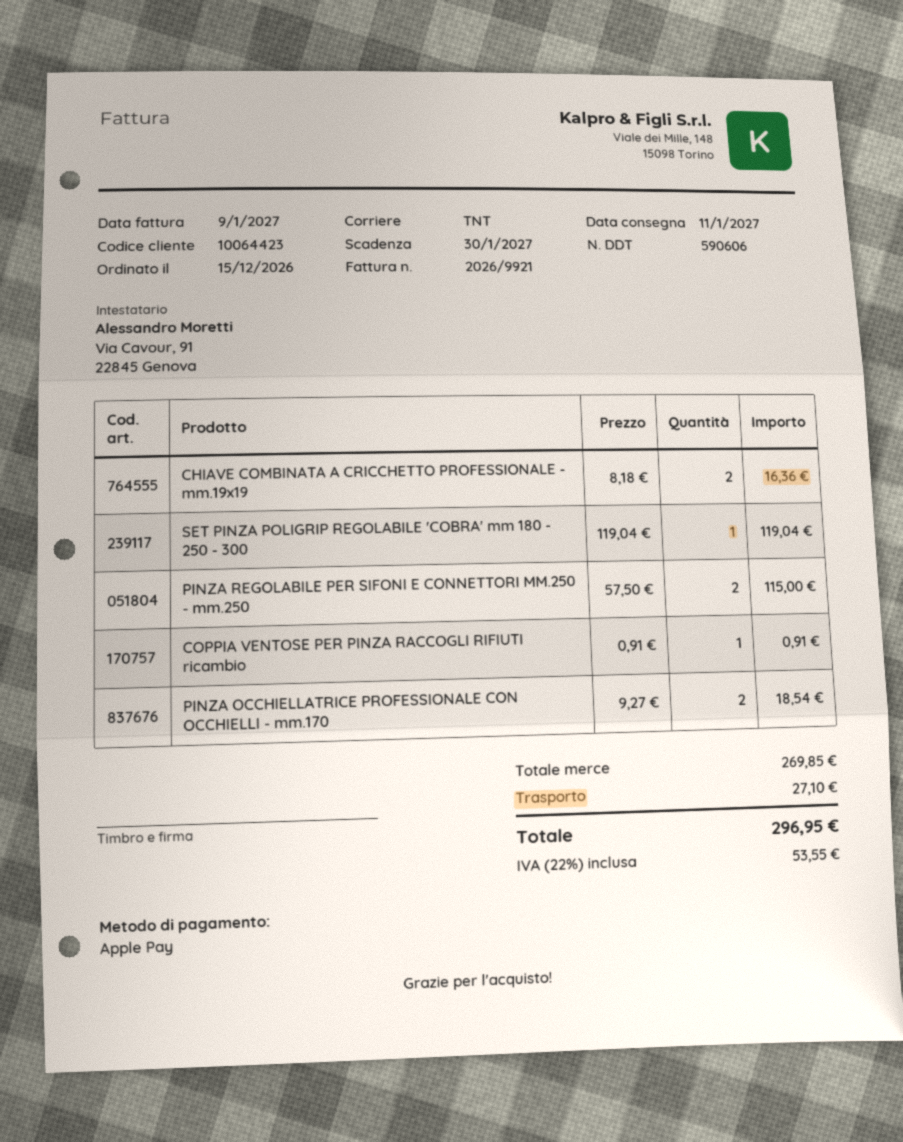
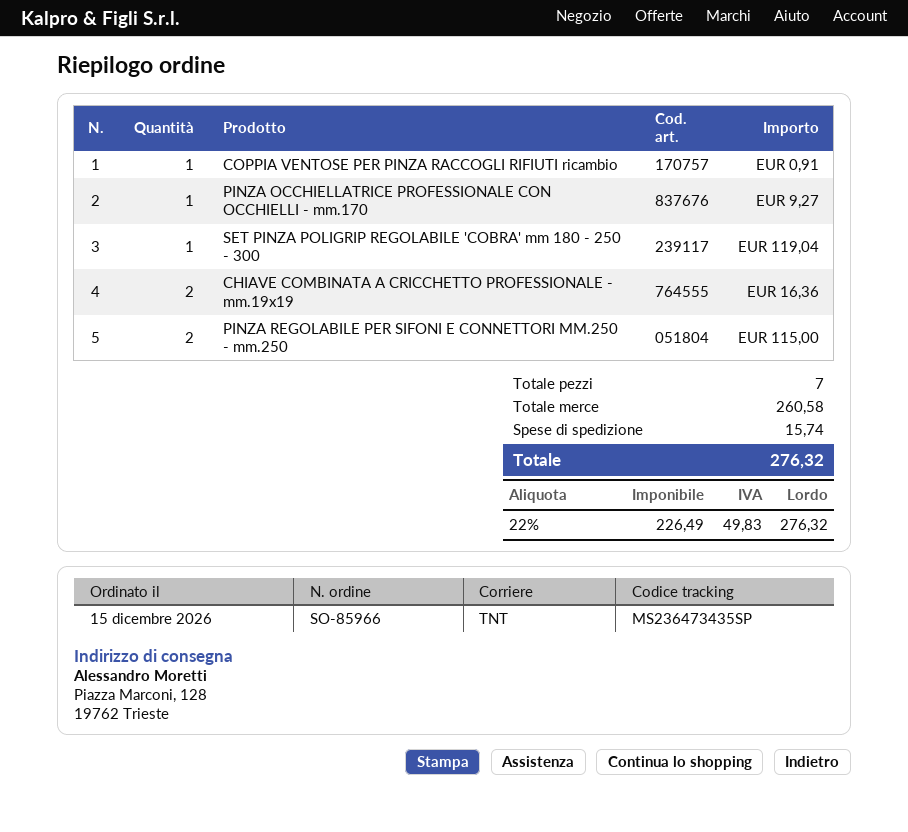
PINZA OCCHIELLATRICE PROFESSIONALE CON OCCHIELLI - mm.170: 2 for 18.54 -> 1 for 9.27
subtotal: 269.85 -> 260.58
shipping: 27.10 -> 15.74
tax: 22% = 53.55 -> 22% = 49.83
total: 296.95 -> 276.32

